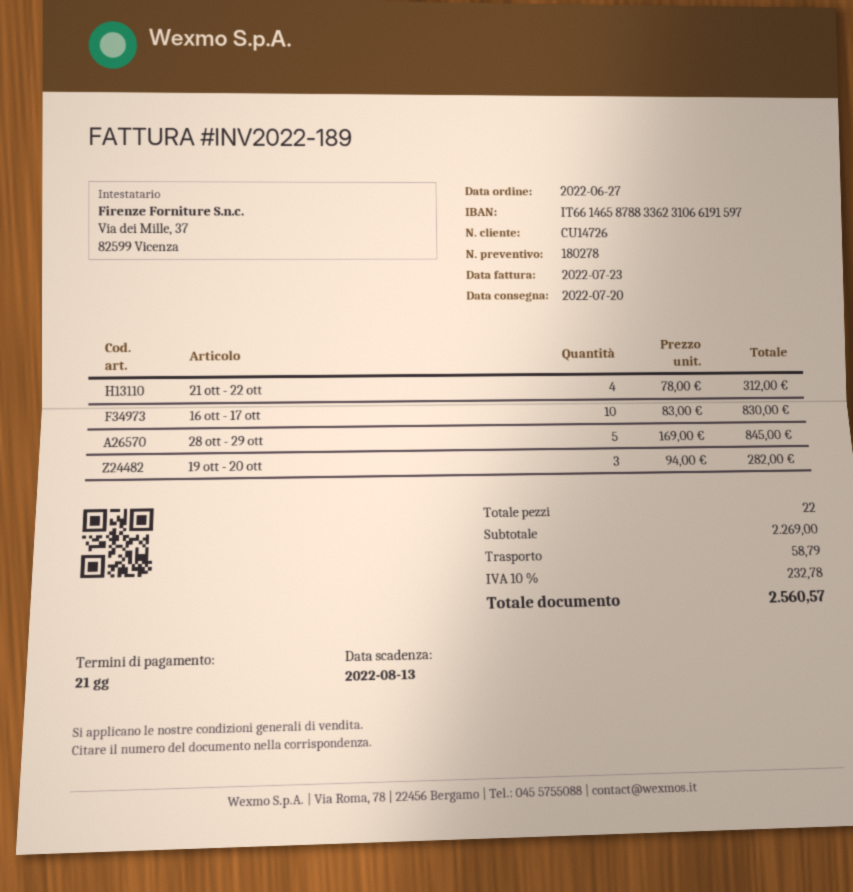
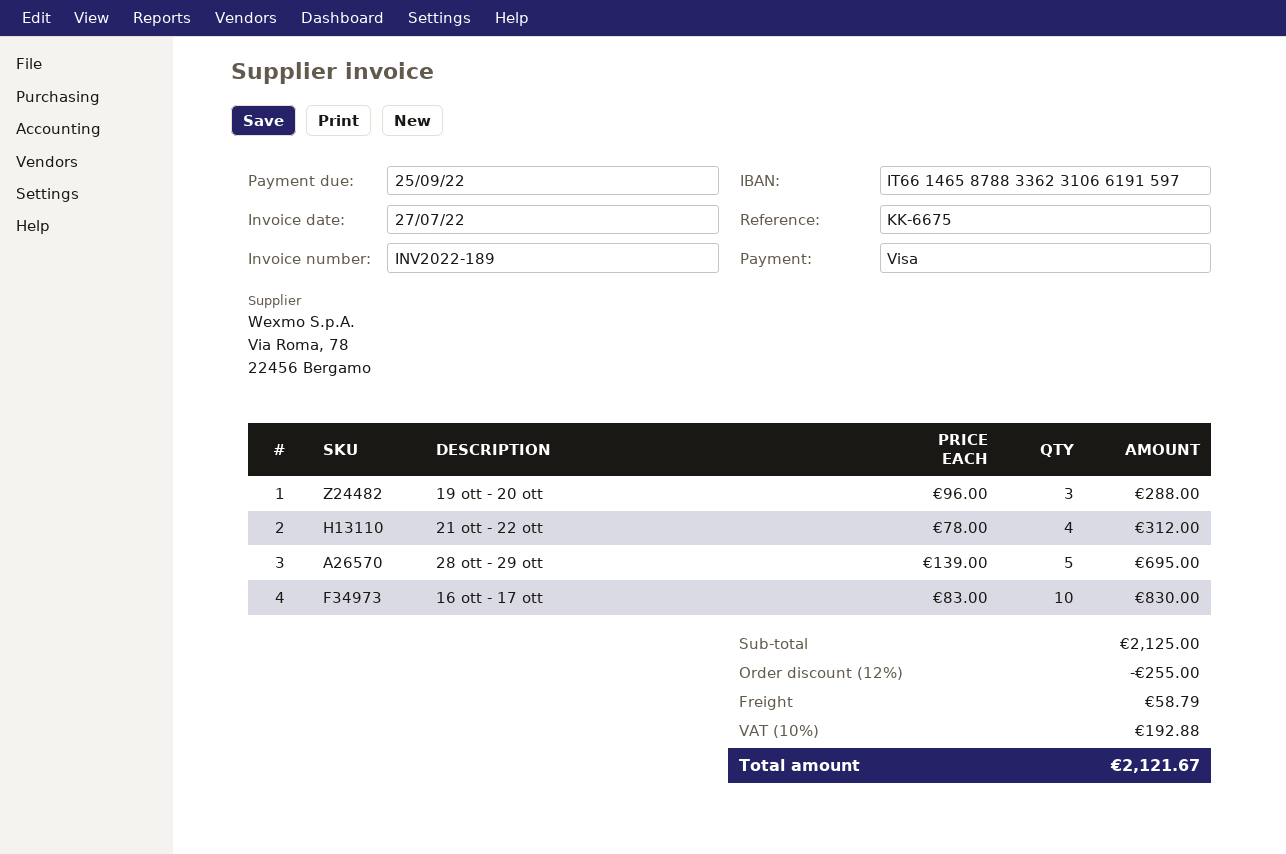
invoice date: 2022-07-23 -> 2022-07-27
due date: 2022-08-13 -> 2022-09-25
28 ott - 29 ott: 5 x 169.00 = 845.00 -> 5 x 139.00 = 695.00
19 ott - 20 ott: 3 x 94.00 = 282.00 -> 3 x 96.00 = 288.00
subtotal: 2269.00 -> 2125.00
discount: none -> 12% = 255.00
tax: 10% = 232.78 -> 10% = 192.88
total: 2560.57 -> 2121.67

